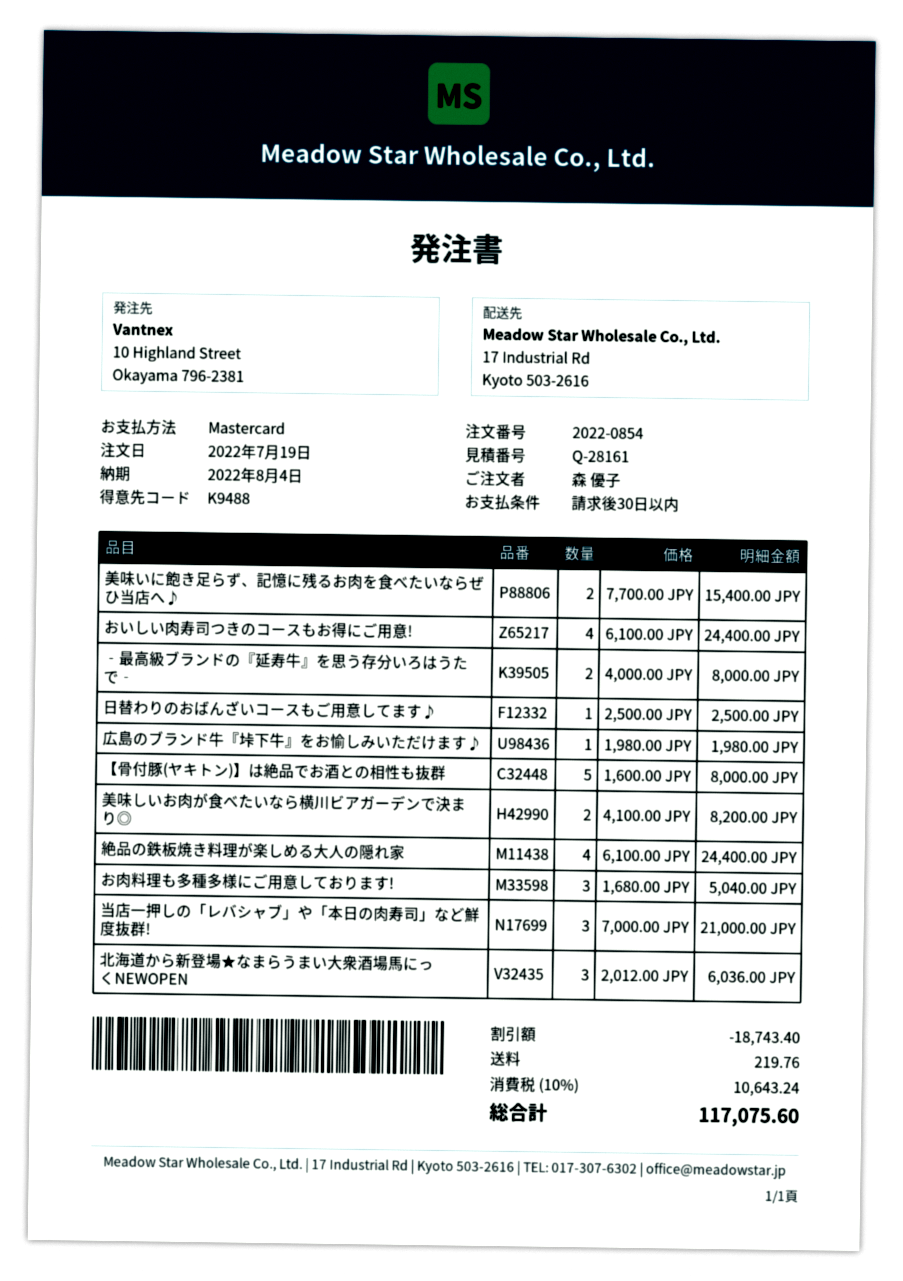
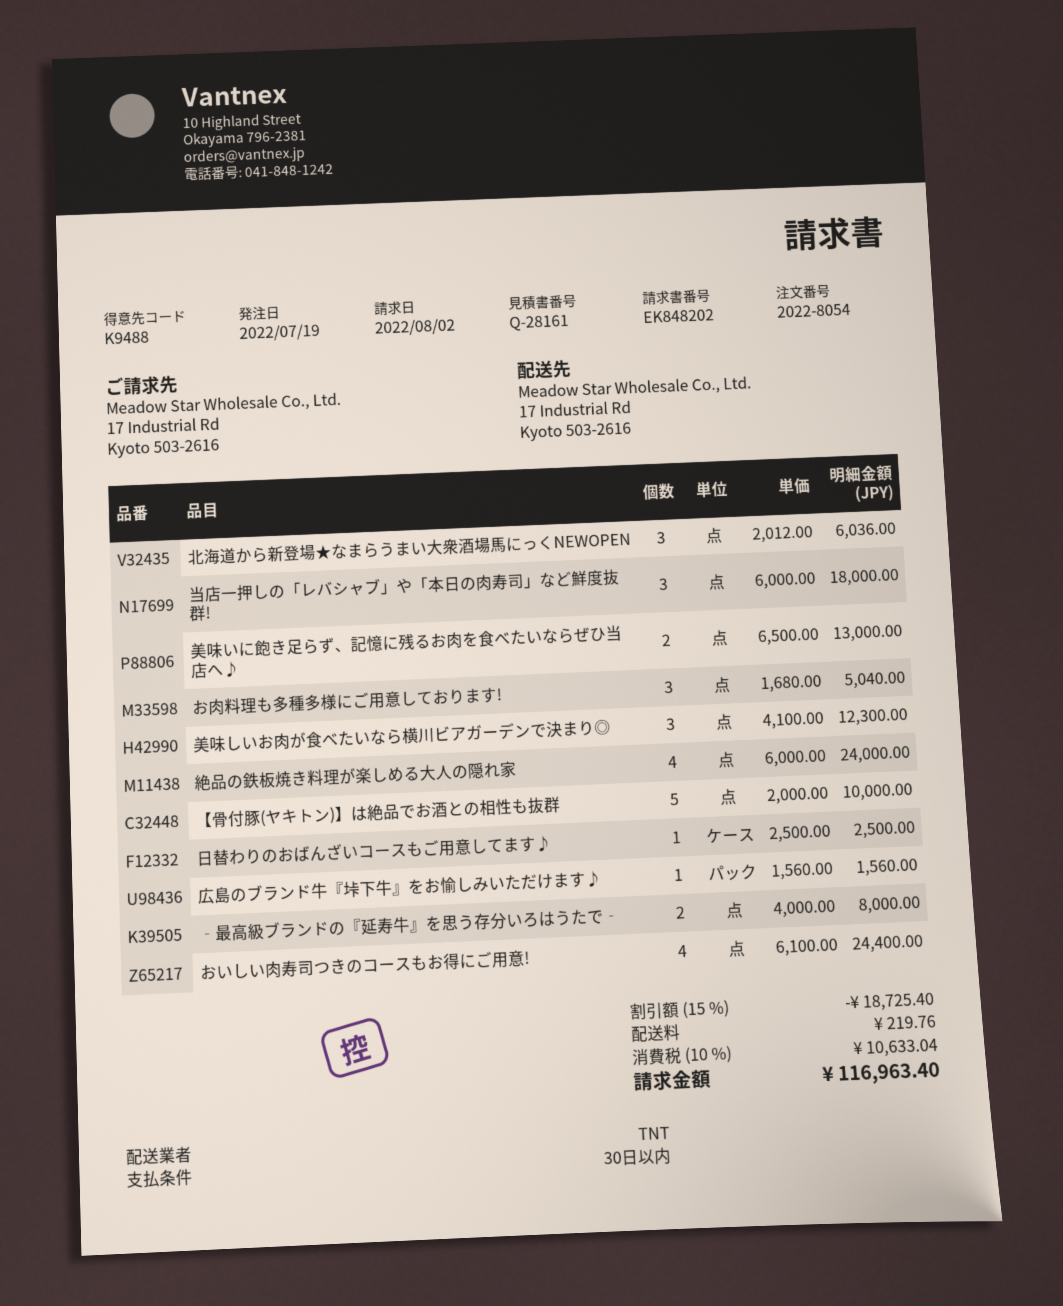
order number: 2022-0854 -> 2022-8054
美味いに飽き足らず、記憶に残るお肉を食べたいならぜひ当店へ♪: 2 x 7700.00 = 15400.00 -> 2 x 6500.00 = 13000.00
広島のブランド牛『垰下牛』をお愉しみいただけます♪: 1 x 1980.00 = 1980.00 -> 1 x 1560.00 = 1560.00
【骨付豚(ヤキトン)】は絶品でお酒との相性も抜群: 5 x 1600.00 = 8000.00 -> 5 x 2000.00 = 10000.00
美味しいお肉が食べたいなら横川ビアガーデンで決まり◎: 2 x 4100.00 = 8200.00 -> 3 x 4100.00 = 12300.00
絶品の鉄板焼き料理が楽しめる大人の隠れ家: 4 x 6100.00 = 24400.00 -> 4 x 6000.00 = 24000.00
当店一押しの「レバシャブ」や「本日の肉寿司」など鮮度抜群!: 3 x 7000.00 = 21000.00 -> 3 x 6000.00 = 18000.00
discount: 18743.40 -> 18725.40
tax: 10% = 10643.24 -> 10% = 10633.04
total: 117075.60 -> 116963.40

